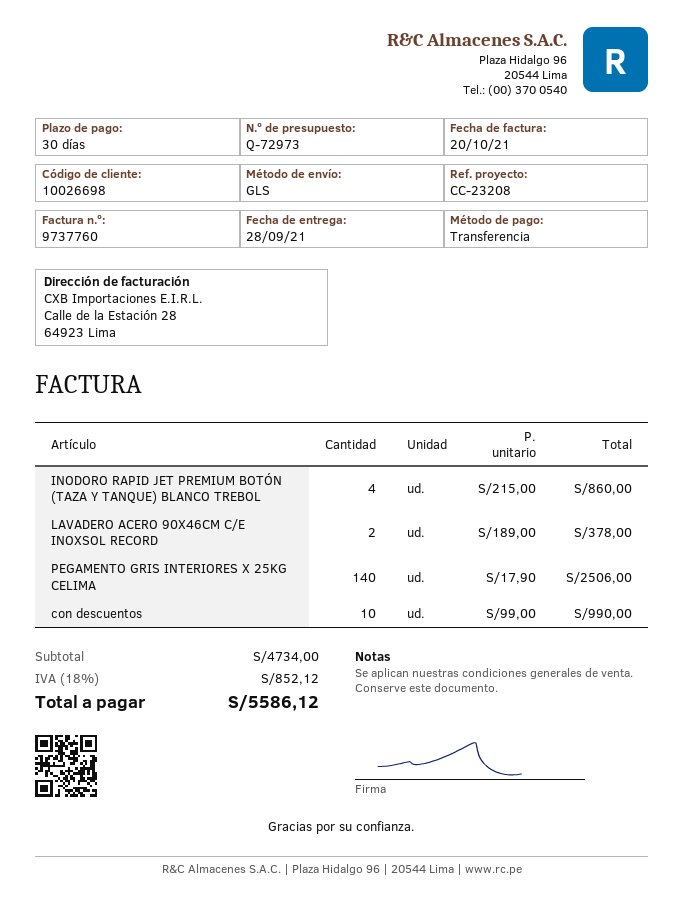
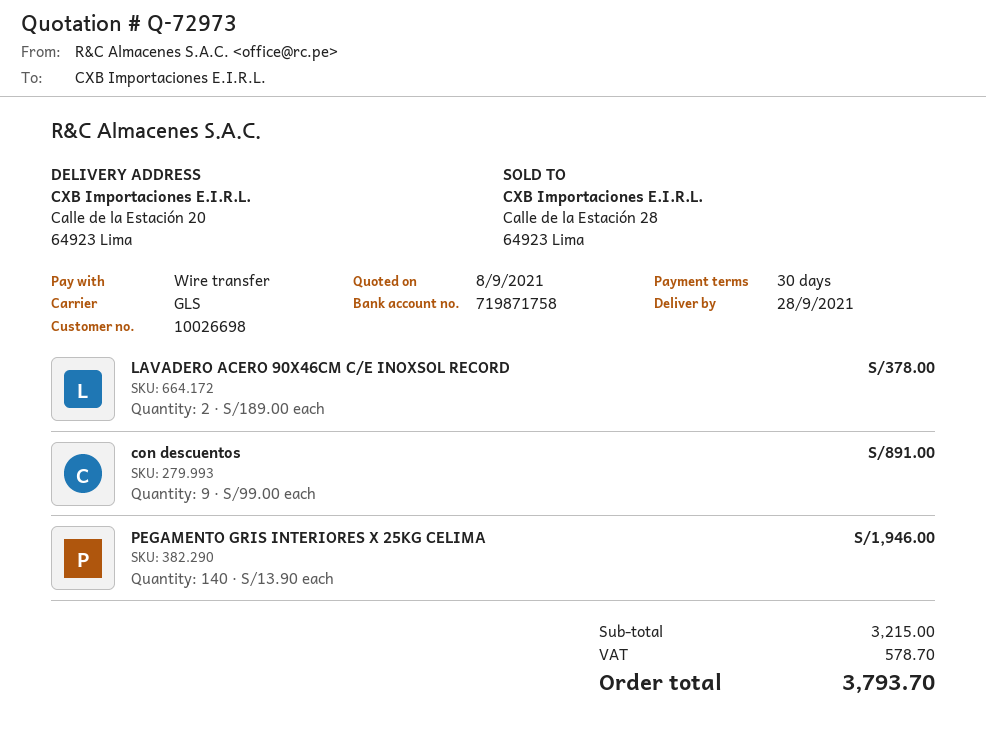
INODORO RAPID JET PREMIUM BOTÓN (TAZA Y TANQUE) BLANCO TREBOL: 4 x 215.00 = 860.00 -> none
PEGAMENTO GRIS INTERIORES X 25KG CELIMA: 140 x 17.90 = 2506.00 -> 140 x 13.90 = 1946.00
con descuentos: 10 x 99.00 = 990.00 -> 9 x 99.00 = 891.00
subtotal: 4734.00 -> 3215.00
tax: 852.12 -> 578.70
total: 5586.12 -> 3793.70

